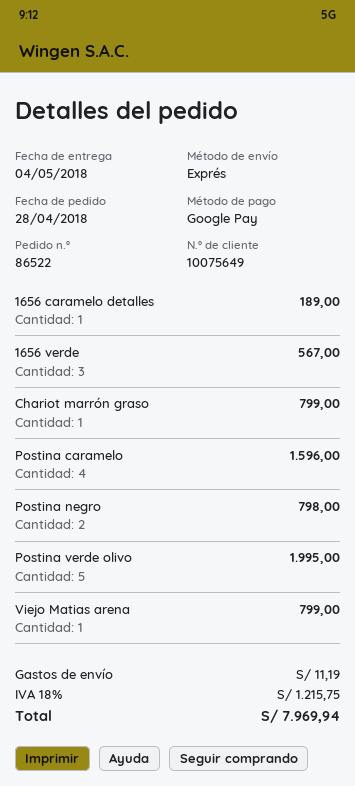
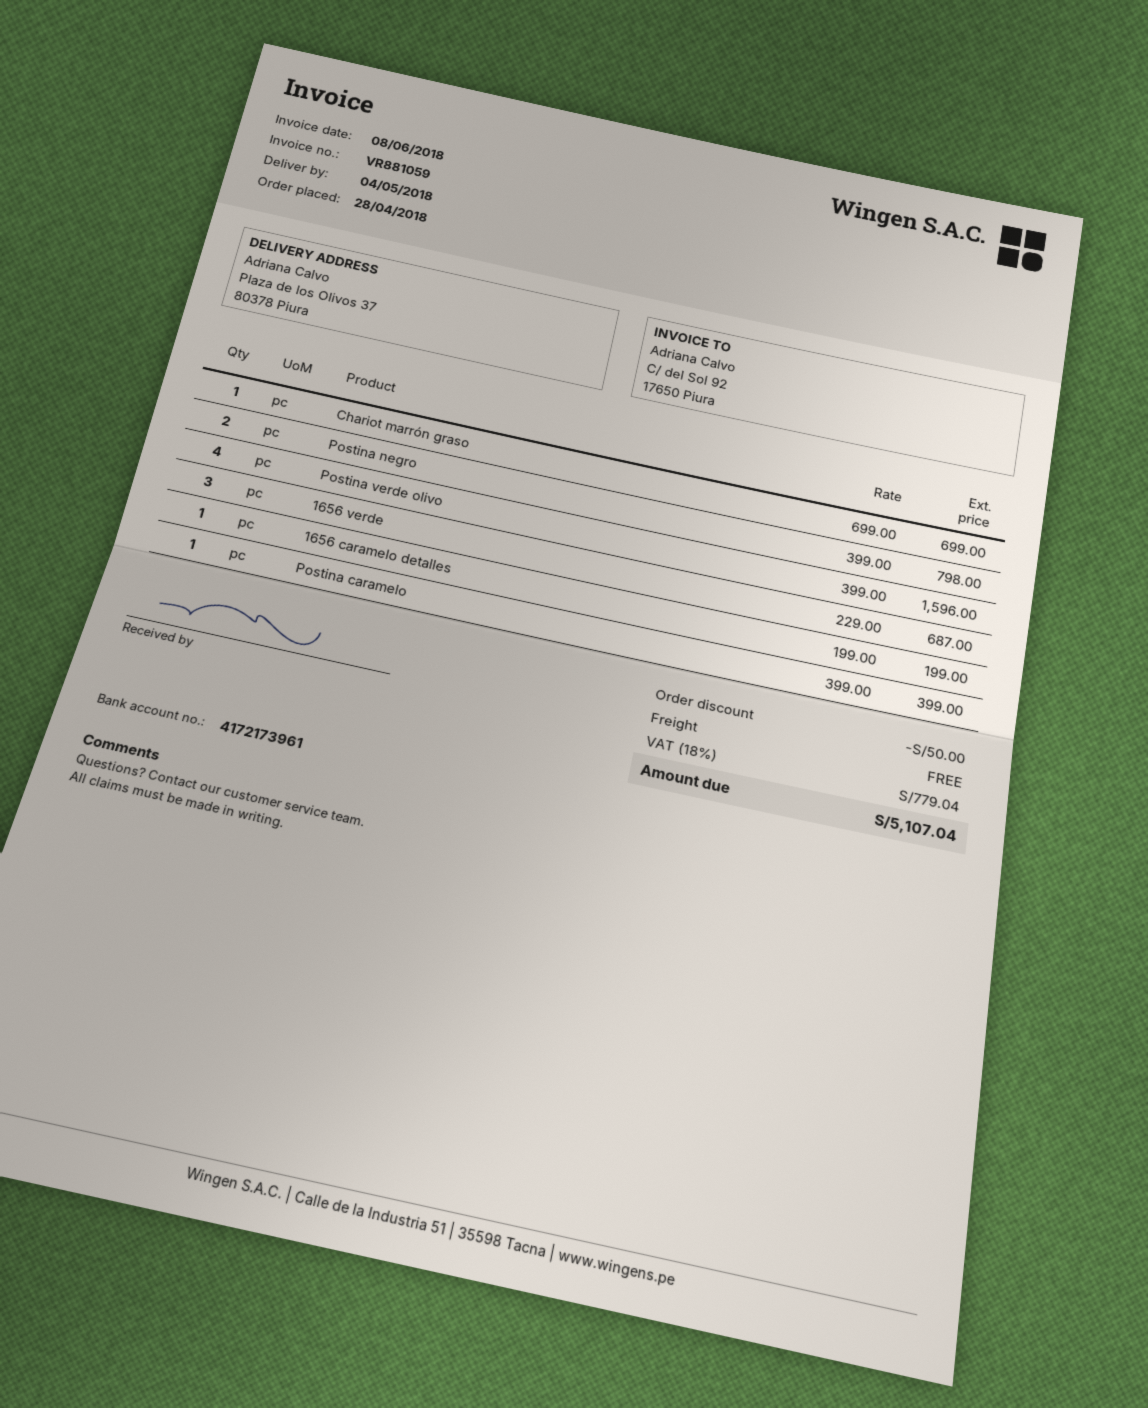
1656 caramelo detalles: 1 for 189.00 -> 1 for 199.00
1656 verde: 3 for 567.00 -> 3 for 687.00
Chariot marrón graso: 1 for 799.00 -> 1 for 699.00
Postina caramelo: 4 for 1596.00 -> 1 for 399.00
Postina verde olivo: 5 for 1995.00 -> 4 for 1596.00
Viejo Matias arena: 1 for 799.00 -> none
discount: none -> 50.00
shipping: 11.19 -> 0.00
tax: 18% = 1215.75 -> 18% = 779.04
total: 7969.94 -> 5107.04

